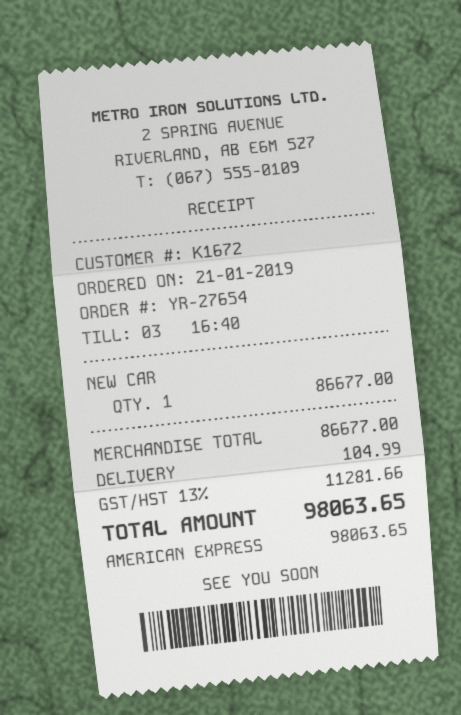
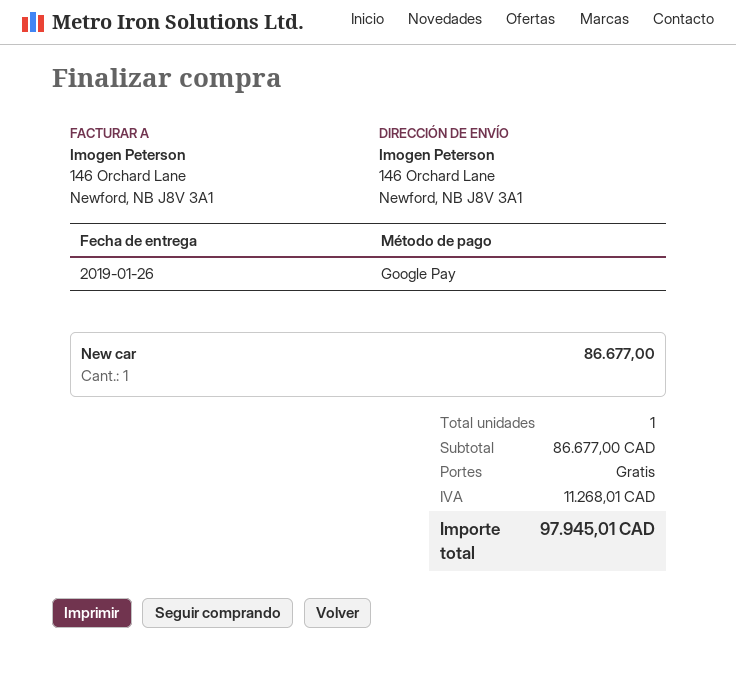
payment method: American Express -> Google Pay
shipping: 104.99 -> 0.00
tax: 11281.66 -> 11268.01
total: 98063.65 -> 97945.01

